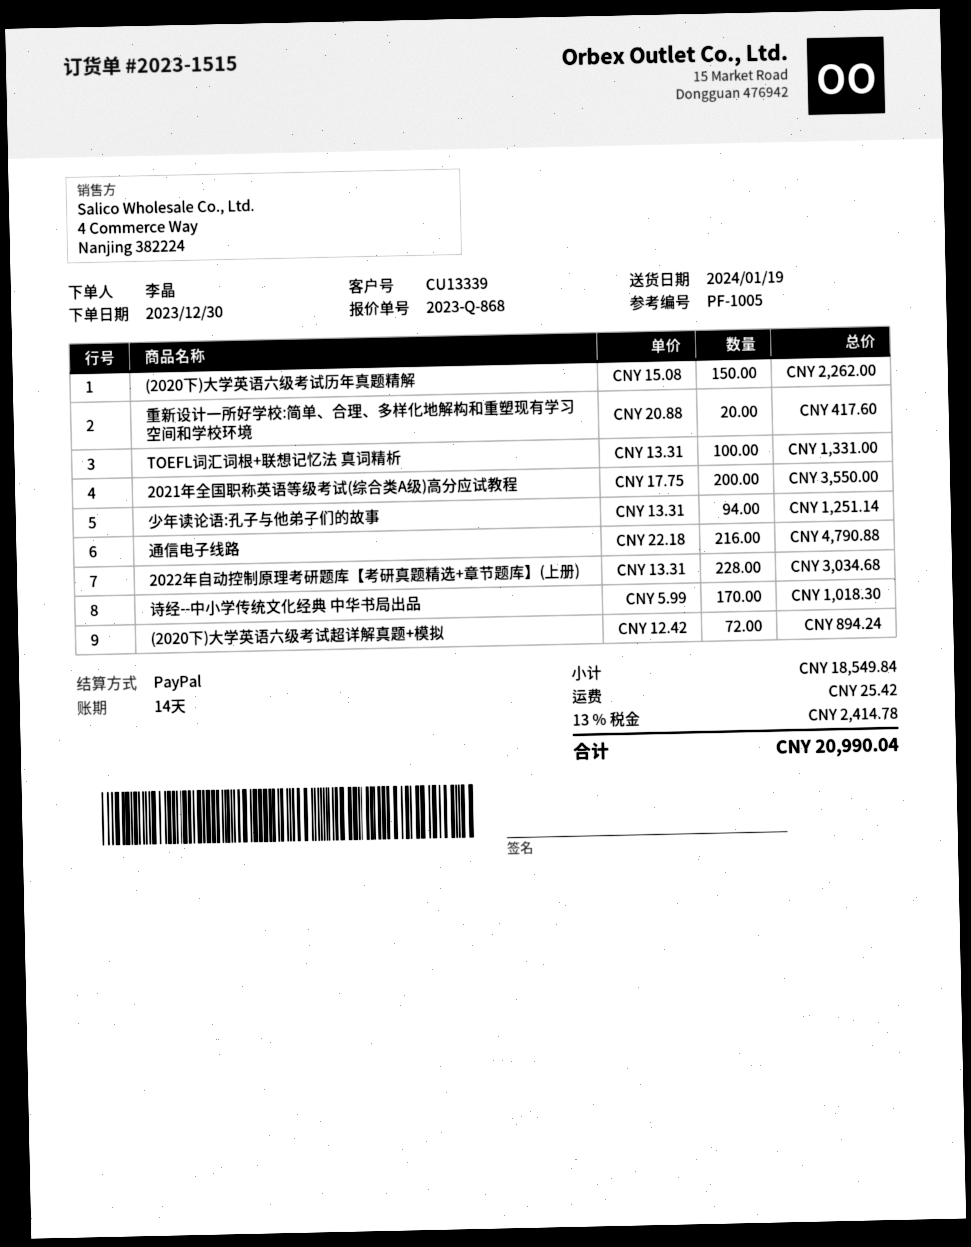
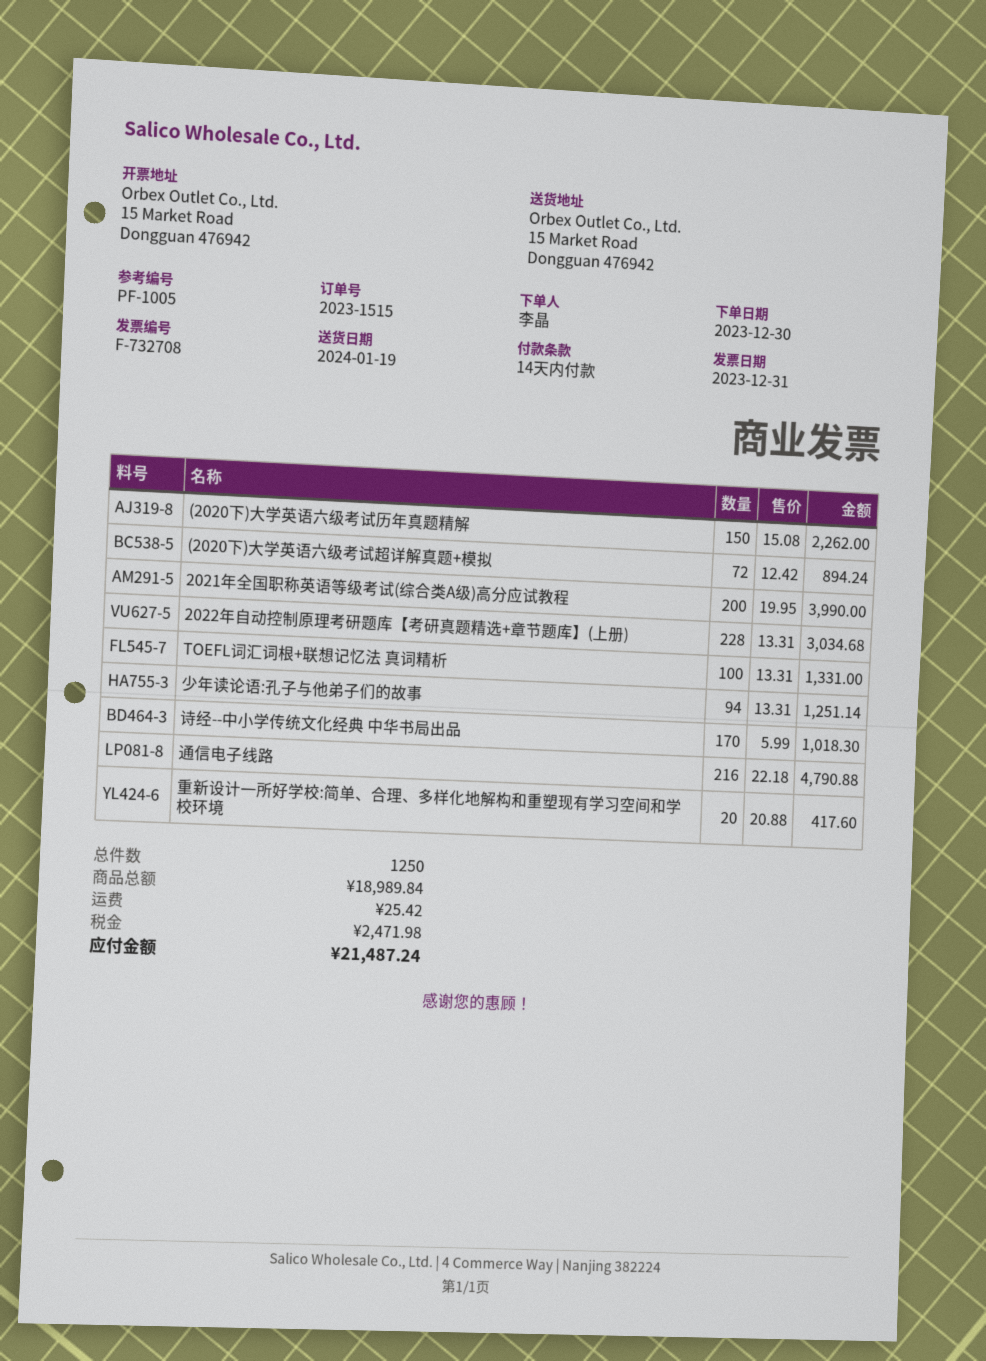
2021年全国职称英语等级考试(综合类A级)高分应试教程: 200 x 17.75 = 3550.00 -> 200 x 19.95 = 3990.00
subtotal: 18549.84 -> 18989.84
tax: 2414.78 -> 2471.98
total: 20990.04 -> 21487.24

